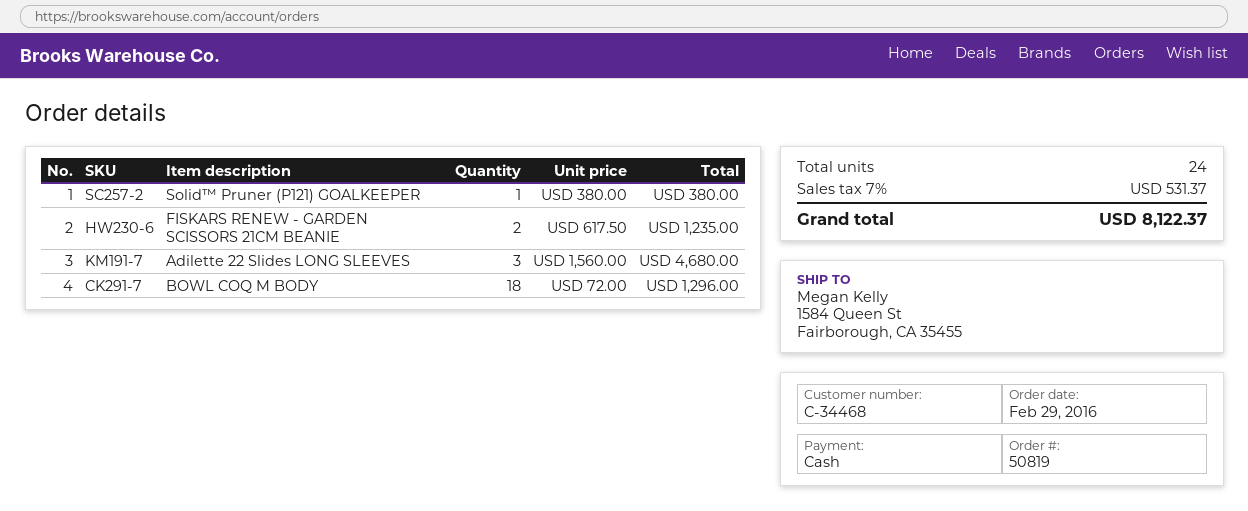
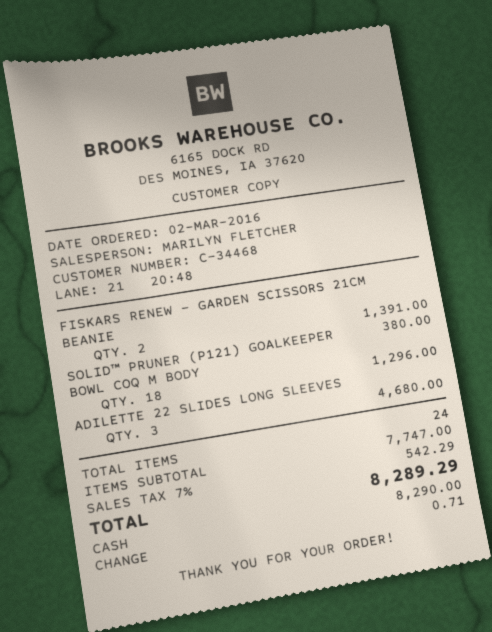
order date: 2016-02-29 -> 2016-03-02
FISKARS RENEW - GARDEN SCISSORS 21CM BEANIE: 2 for 1235.00 -> 2 for 1391.00
tax: 7% = 531.37 -> 7% = 542.29
total: 8122.37 -> 8289.29

